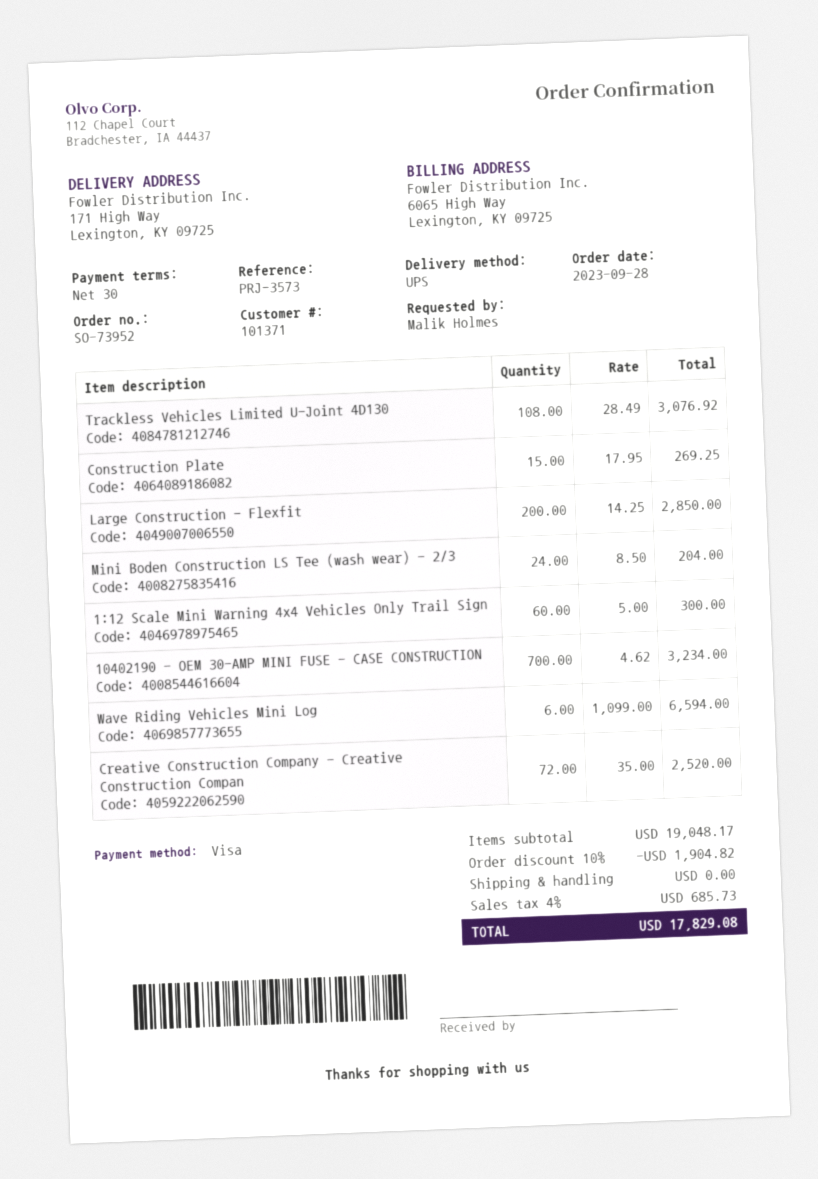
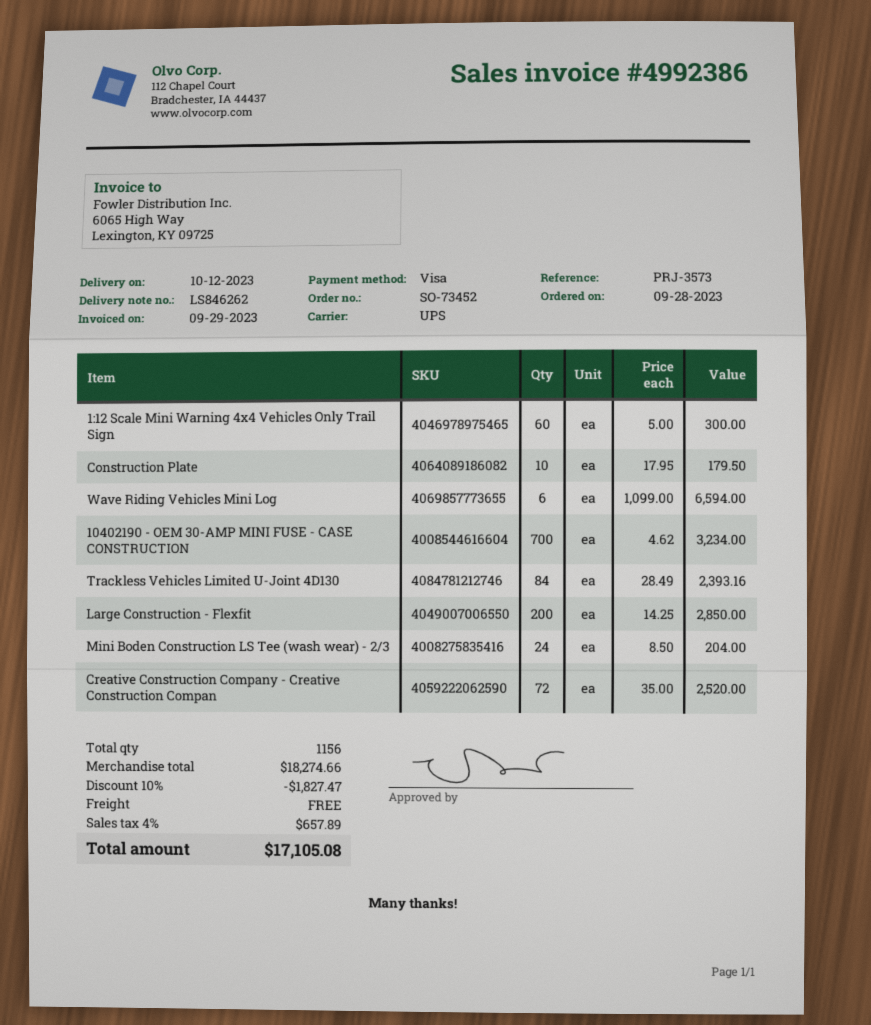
order number: SO-73952 -> SO-73452
Trackless Vehicles Limited U-Joint 4D130: 108 x 28.49 = 3076.92 -> 84 x 28.49 = 2393.16
Construction Plate: 15 x 17.95 = 269.25 -> 10 x 17.95 = 179.50
subtotal: 19048.17 -> 18274.66
discount: 10% = 1904.82 -> 10% = 1827.47
tax: 4% = 685.73 -> 4% = 657.89
total: 17829.08 -> 17105.08

